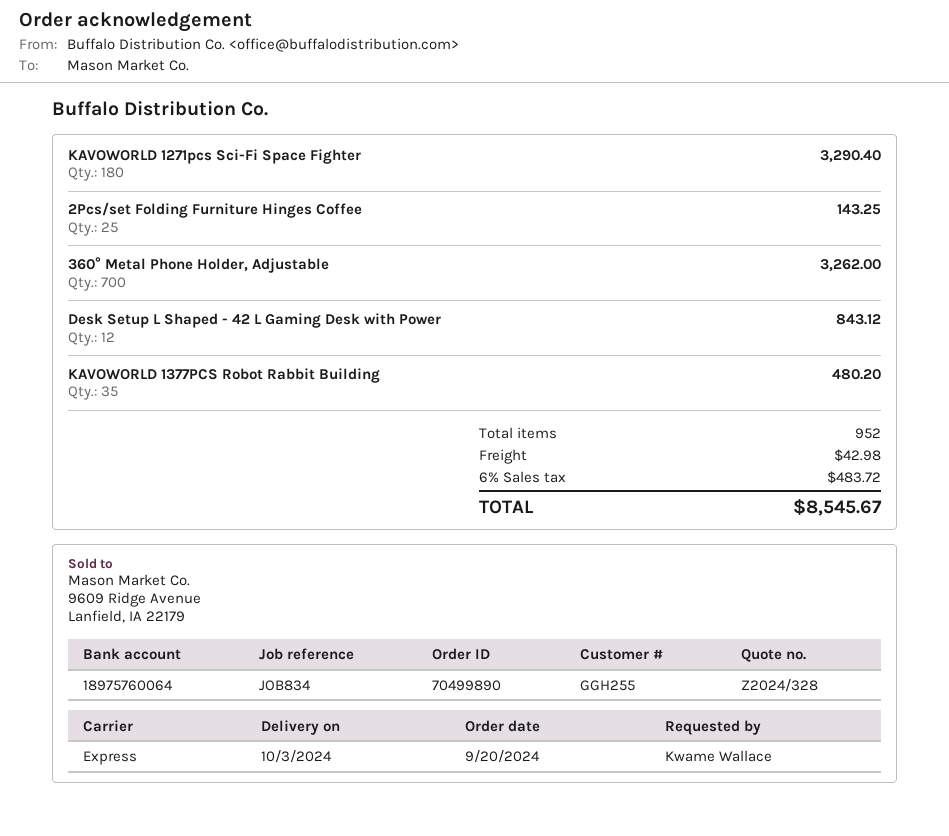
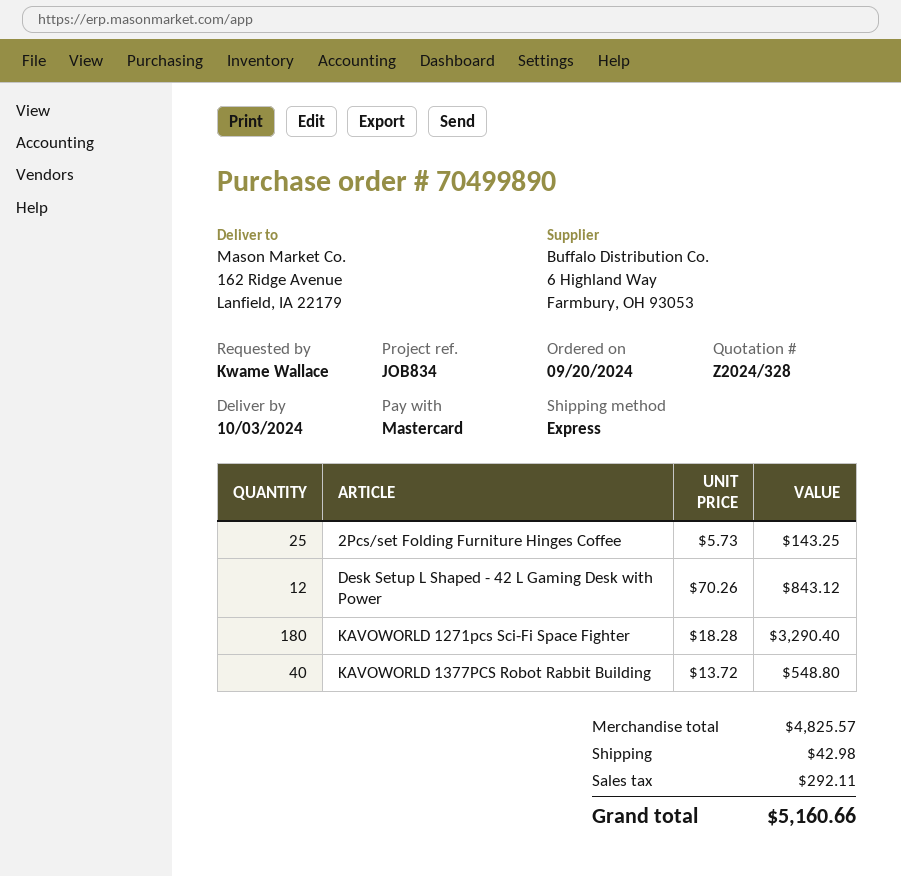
360° Metal Phone Holder, Adjustable: 700 for 3262.00 -> none
KAVOWORLD 1377PCS Robot Rabbit Building: 35 for 480.20 -> 40 for 548.80
tax: 483.72 -> 292.11
total: 8545.67 -> 5160.66

